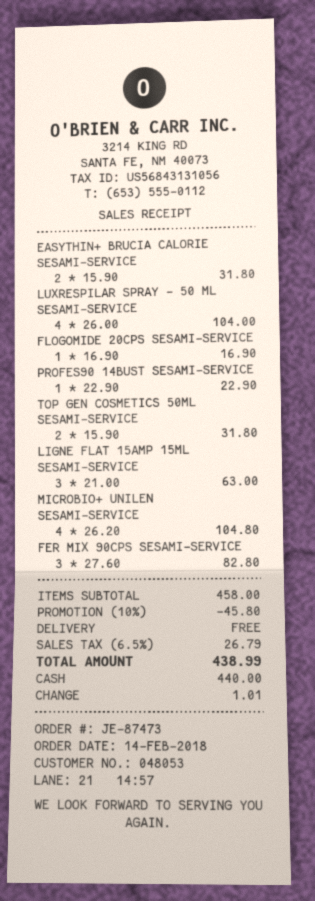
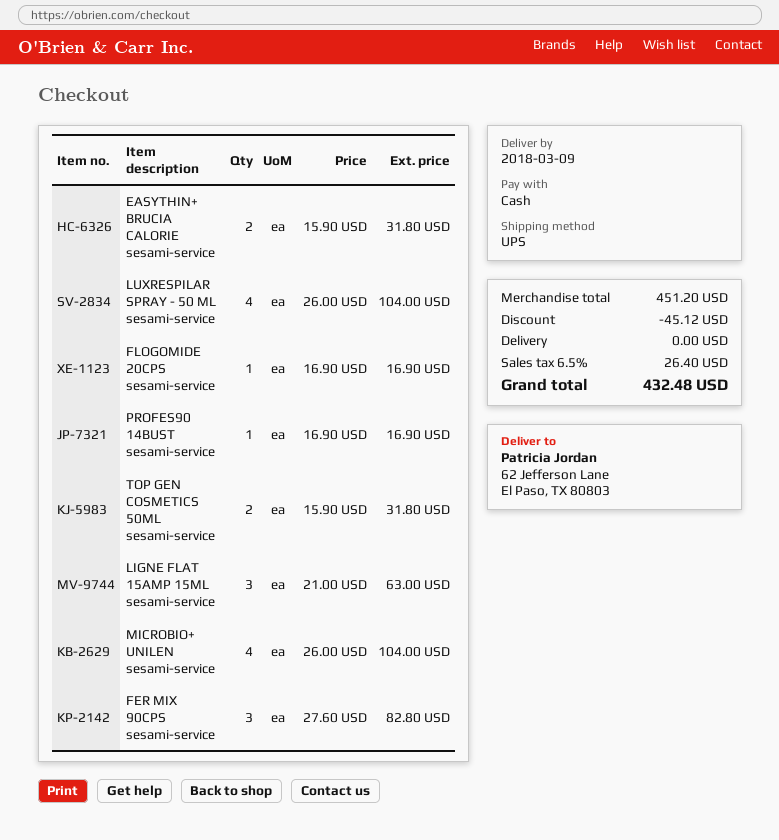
PROFES90 14BUST SESAMI-SERVICE: 1 x 22.90 = 22.90 -> 1 x 16.90 = 16.90
MICROBIO+ UNILEN SESAMI-SERVICE: 4 x 26.20 = 104.80 -> 4 x 26.00 = 104.00
subtotal: 458.00 -> 451.20
discount: 45.80 -> 45.12
tax: 6.5% = 26.79 -> 6.5% = 26.40
total: 438.99 -> 432.48

